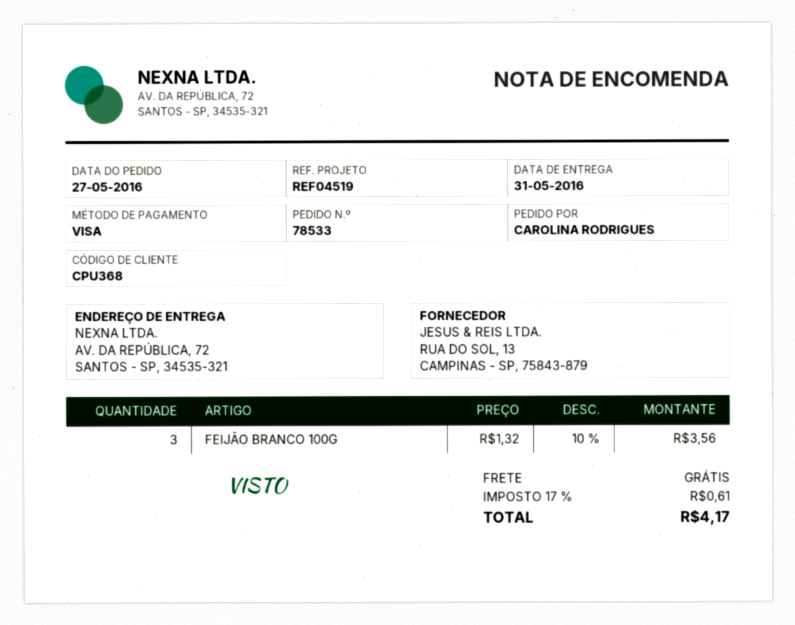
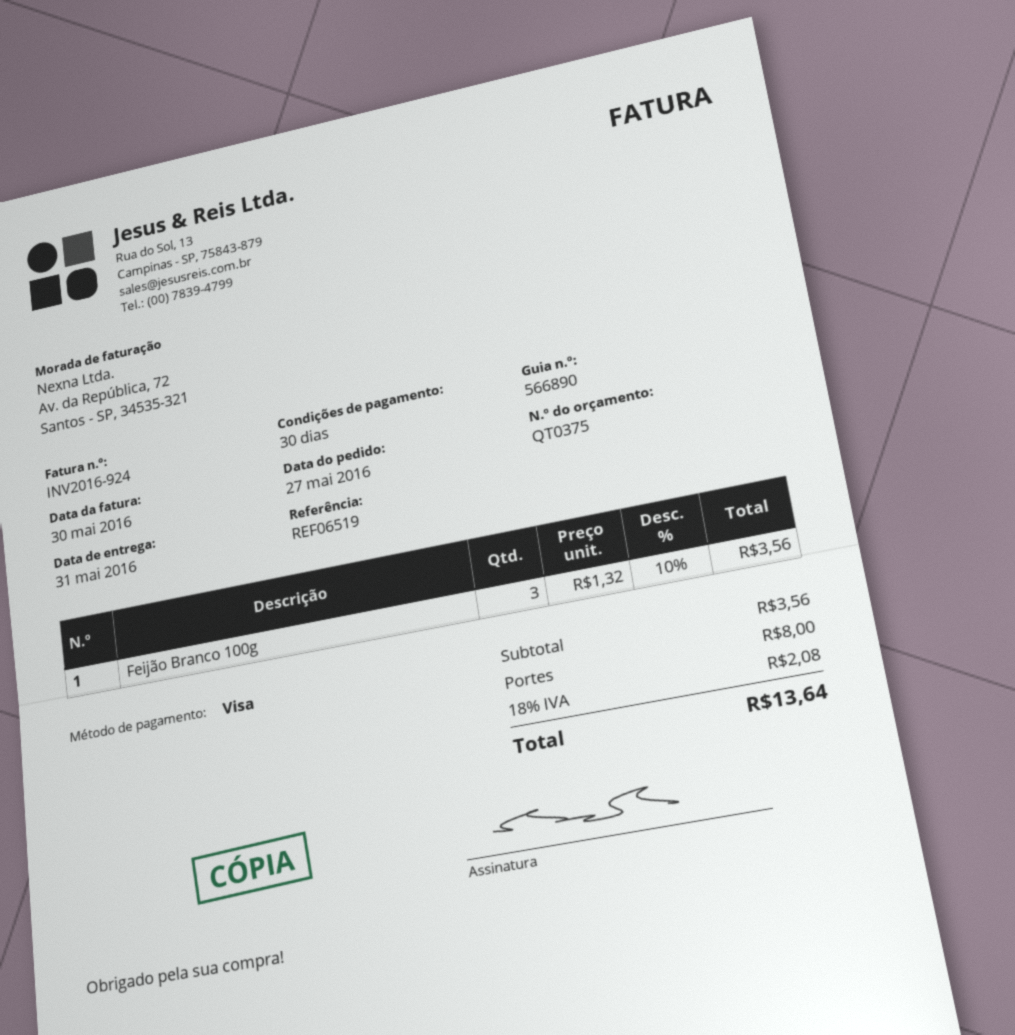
reference: REF04519 -> REF06519
shipping: 0.00 -> 8.00
tax: 17% = 0.61 -> 18% = 2.08
total: 4.17 -> 13.64

